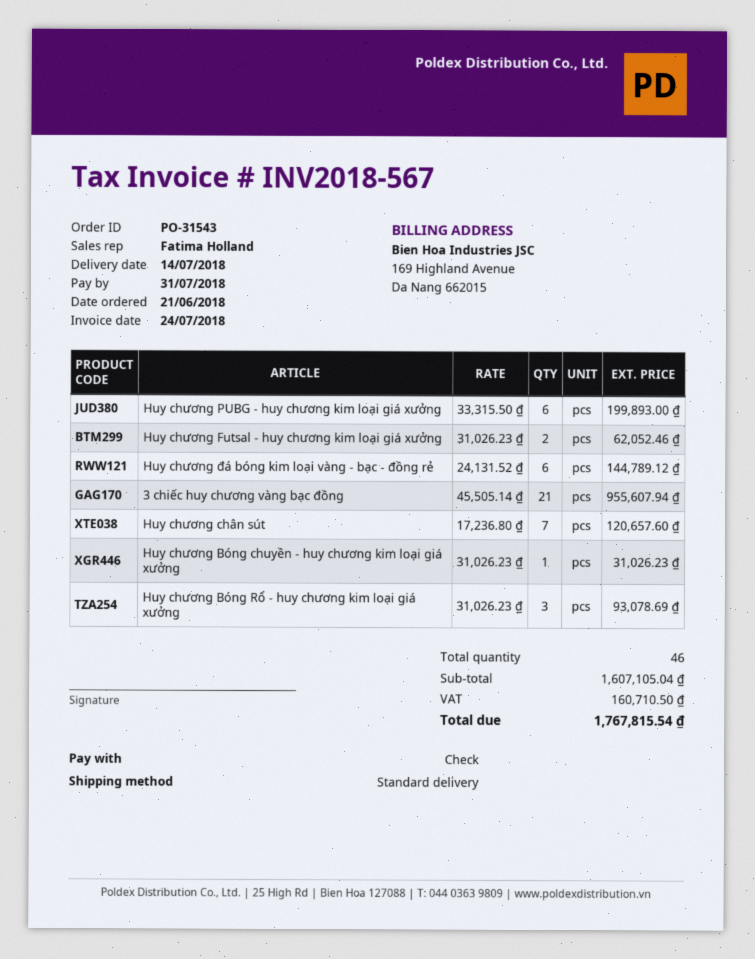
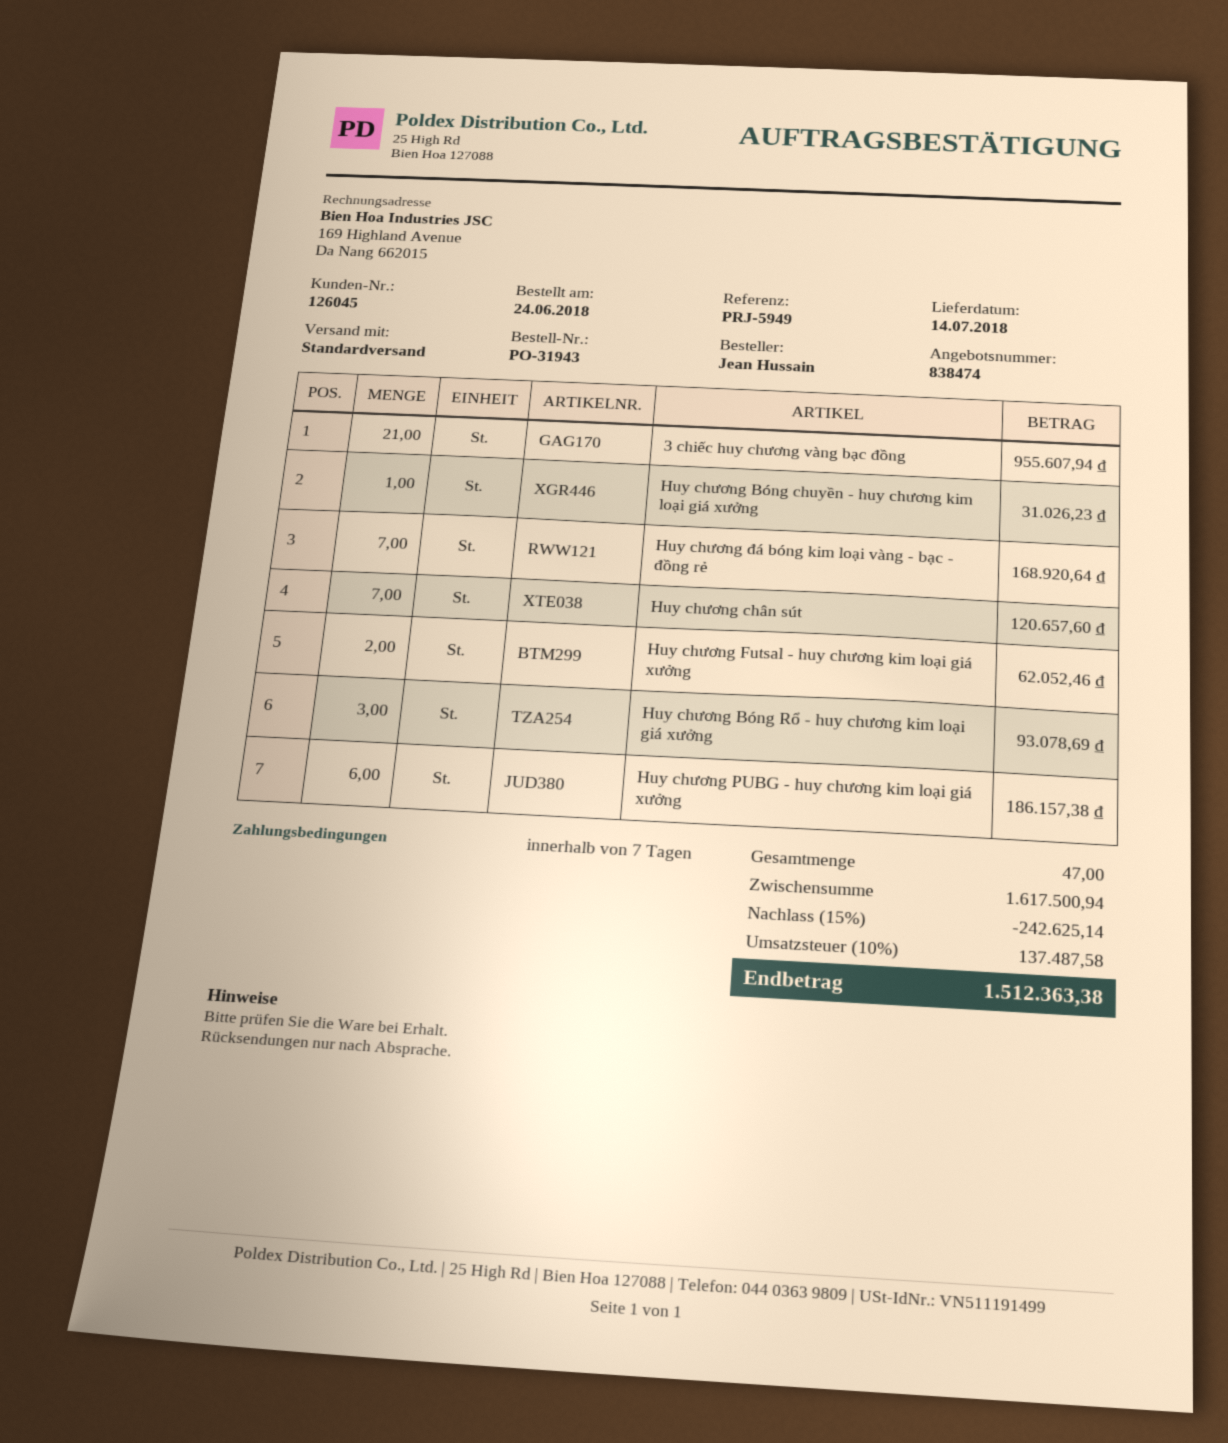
order number: PO-31543 -> PO-31943
order date: 2018-06-21 -> 2018-06-24
Huy chương PUBG - huy chương kim loại giá xưởng: 6 for 199893.00 -> 6 for 186157.38
Huy chương đá bóng kim loại vàng - bạc - đồng rẻ: 6 for 144789.12 -> 7 for 168920.64
total quantity: 46 -> 47
subtotal: 1607105.04 -> 1617500.94
discount: none -> 15% = 242625.14
tax: 160710.50 -> 137487.58
total: 1767815.54 -> 1512363.38

